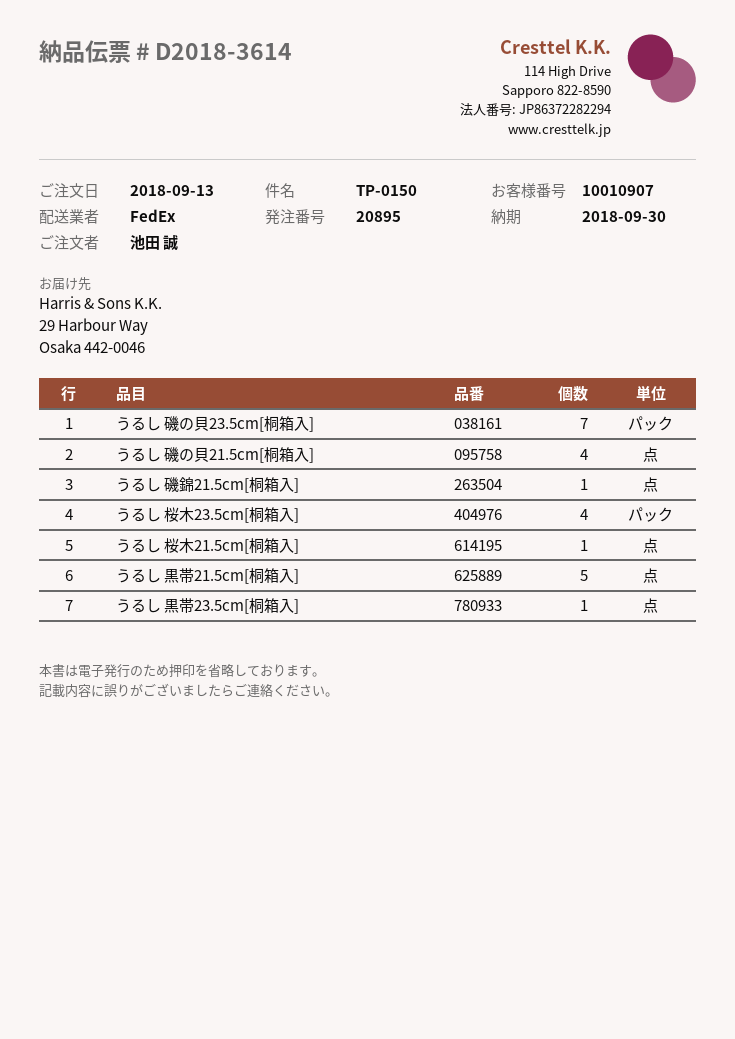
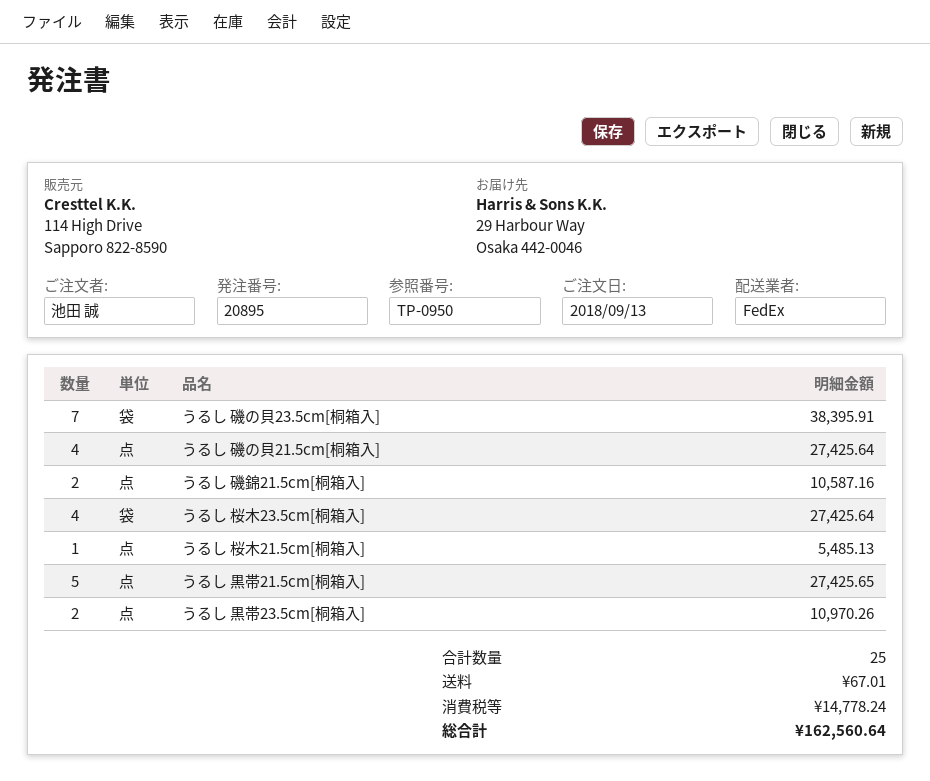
reference: TP-0150 -> TP-0950
うるし 磯錦21.5cm[桐箱入]: 1 -> 2
うるし 黒帯23.5cm[桐箱入]: 1 -> 2

